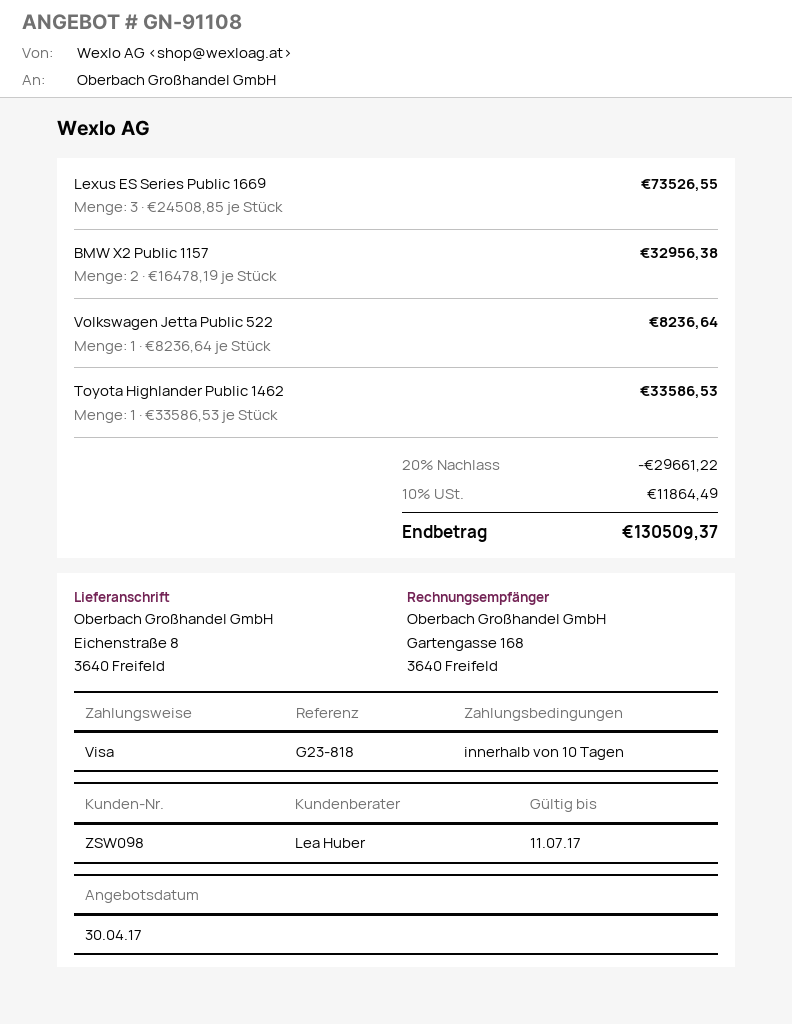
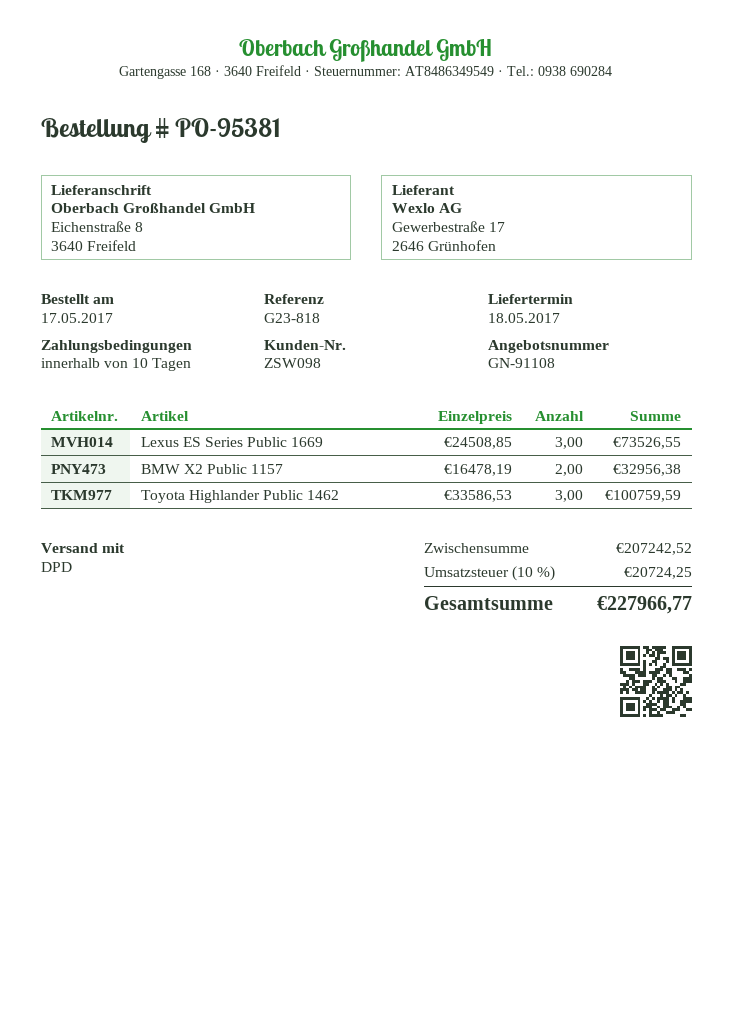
Volkswagen Jetta Public 522: 1 x 8236.64 = 8236.64 -> none
Toyota Highlander Public 1462: 1 x 33586.53 = 33586.53 -> 3 x 33586.53 = 100759.59
discount: 20% = 29661.22 -> none
tax: 10% = 11864.49 -> 10% = 20724.25
total: 130509.37 -> 227966.77

